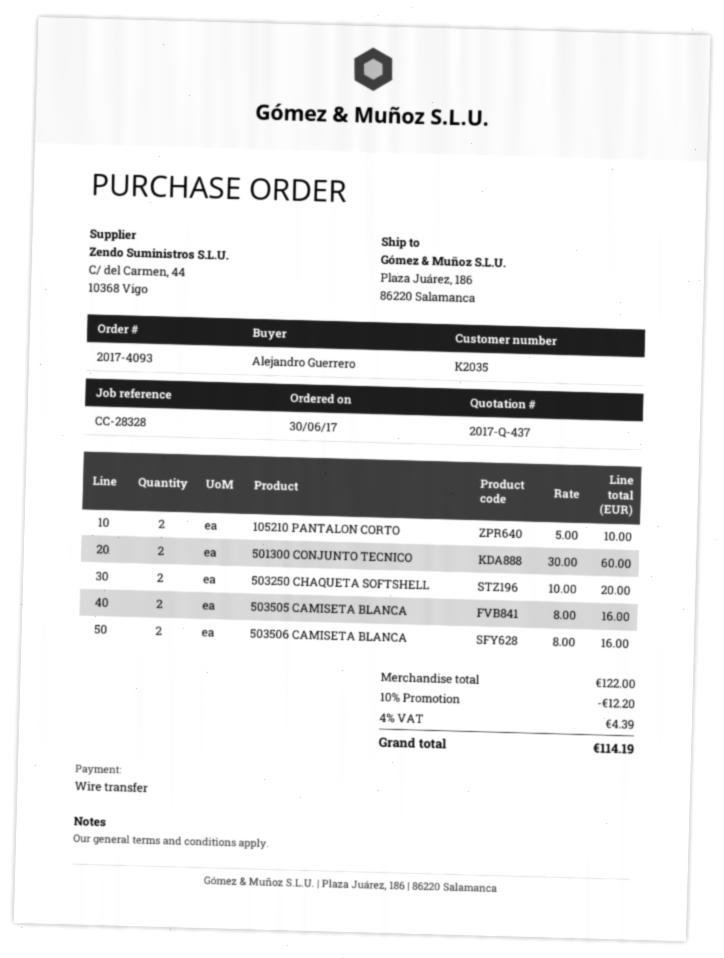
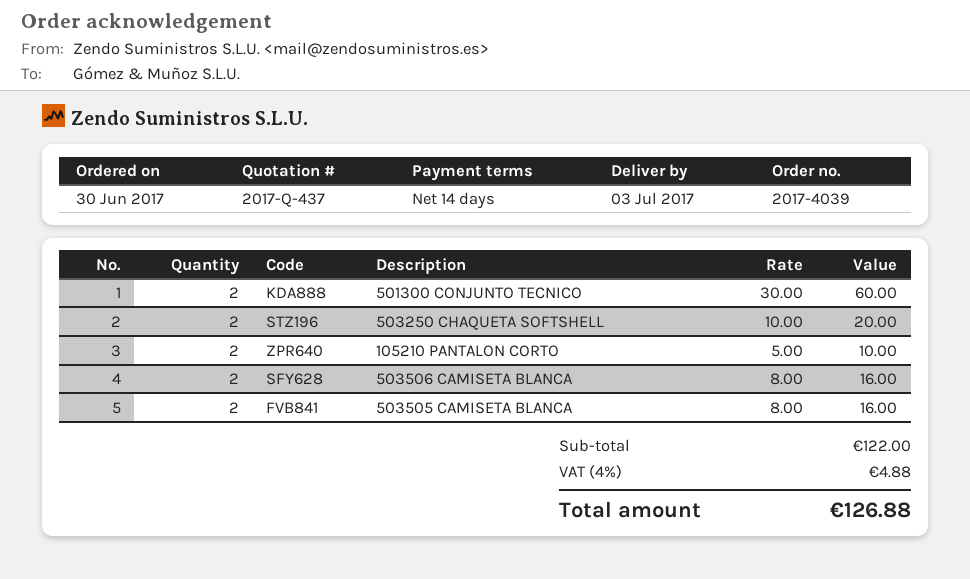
order number: 2017-4093 -> 2017-4039
discount: 10% = 12.20 -> none
tax: 4% = 4.39 -> 4% = 4.88
total: 114.19 -> 126.88

